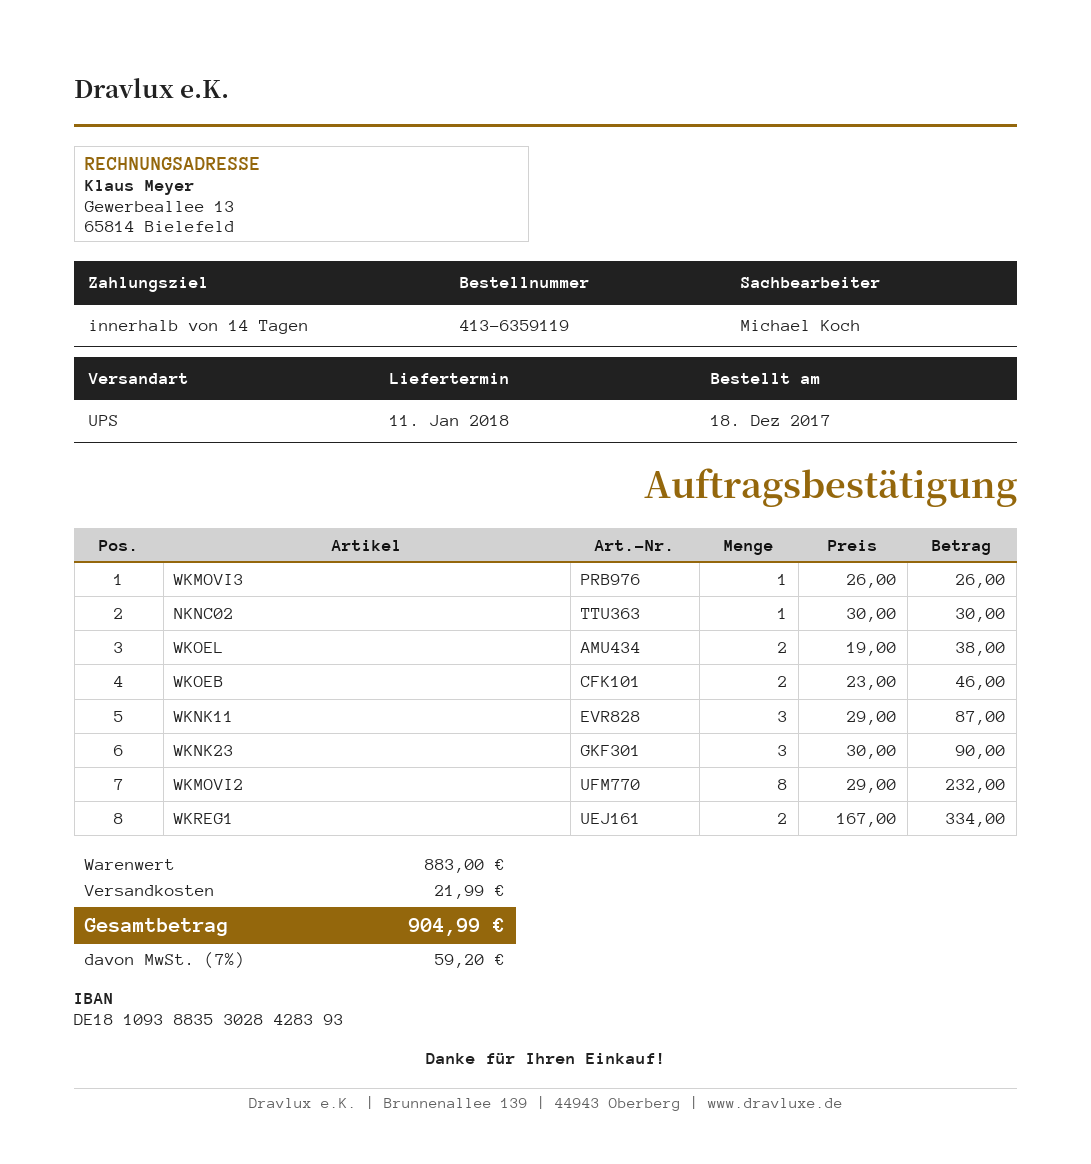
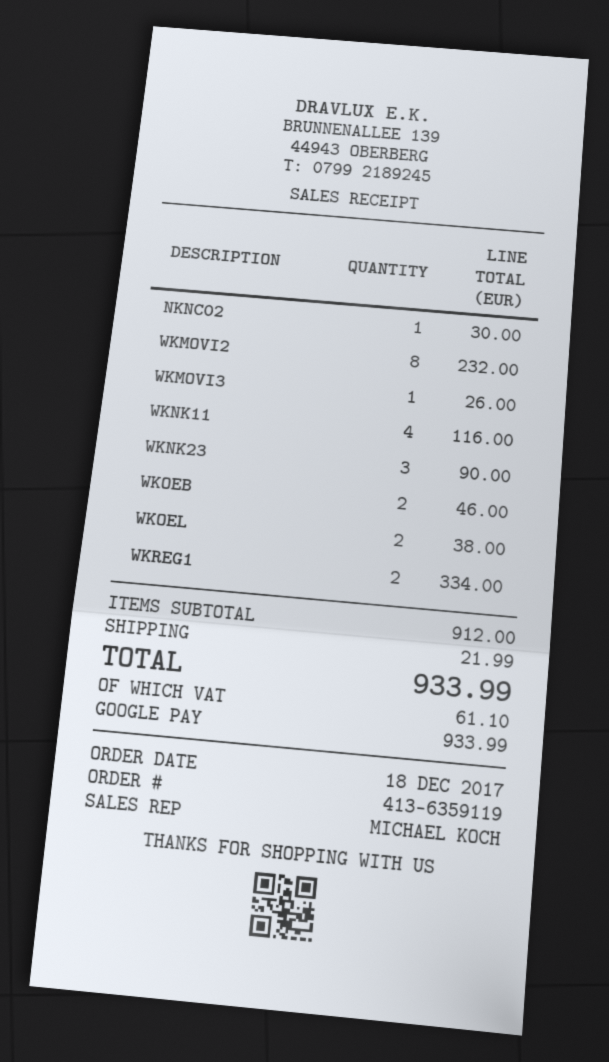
WKNK11: 3 for 87.00 -> 4 for 116.00
subtotal: 883.00 -> 912.00
tax: 59.20 -> 61.10
total: 904.99 -> 933.99

